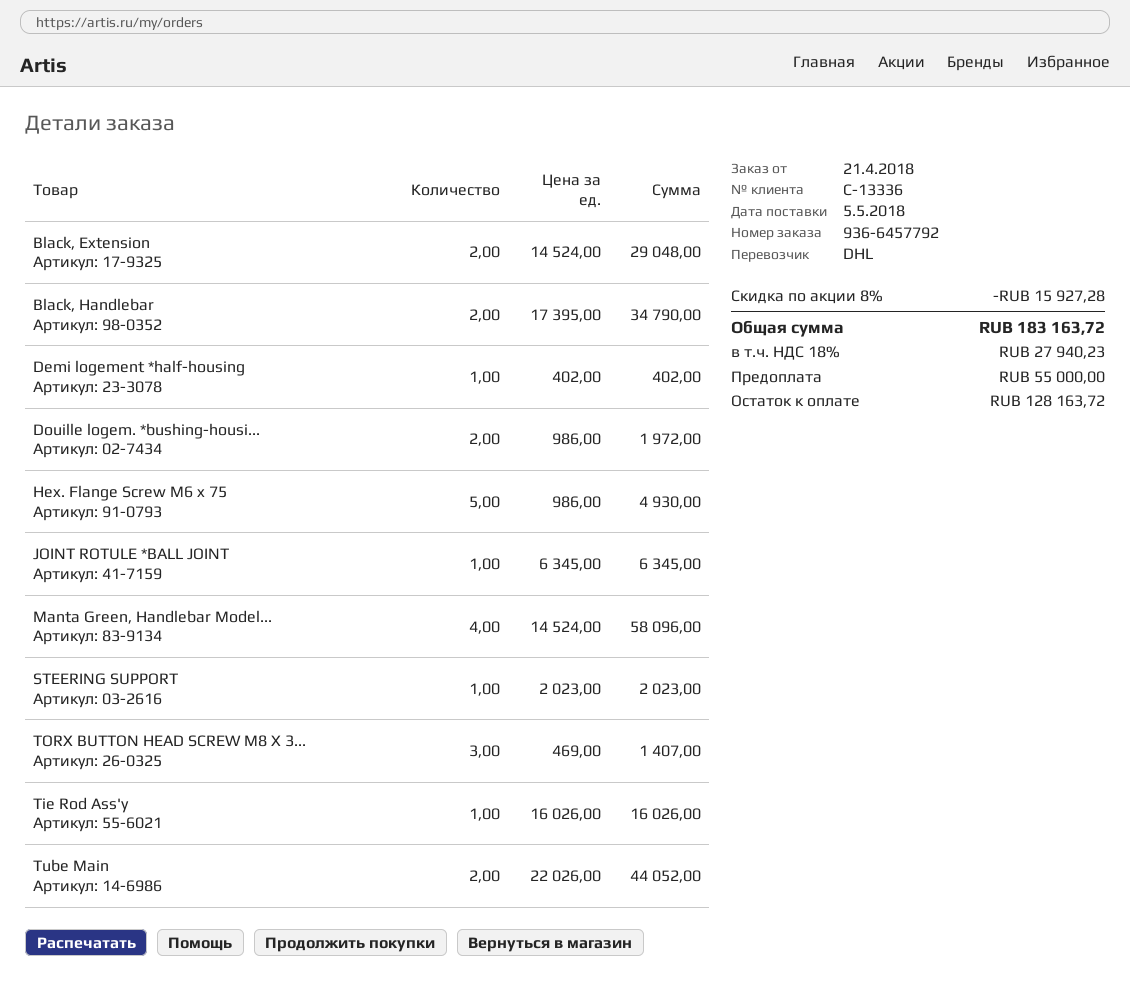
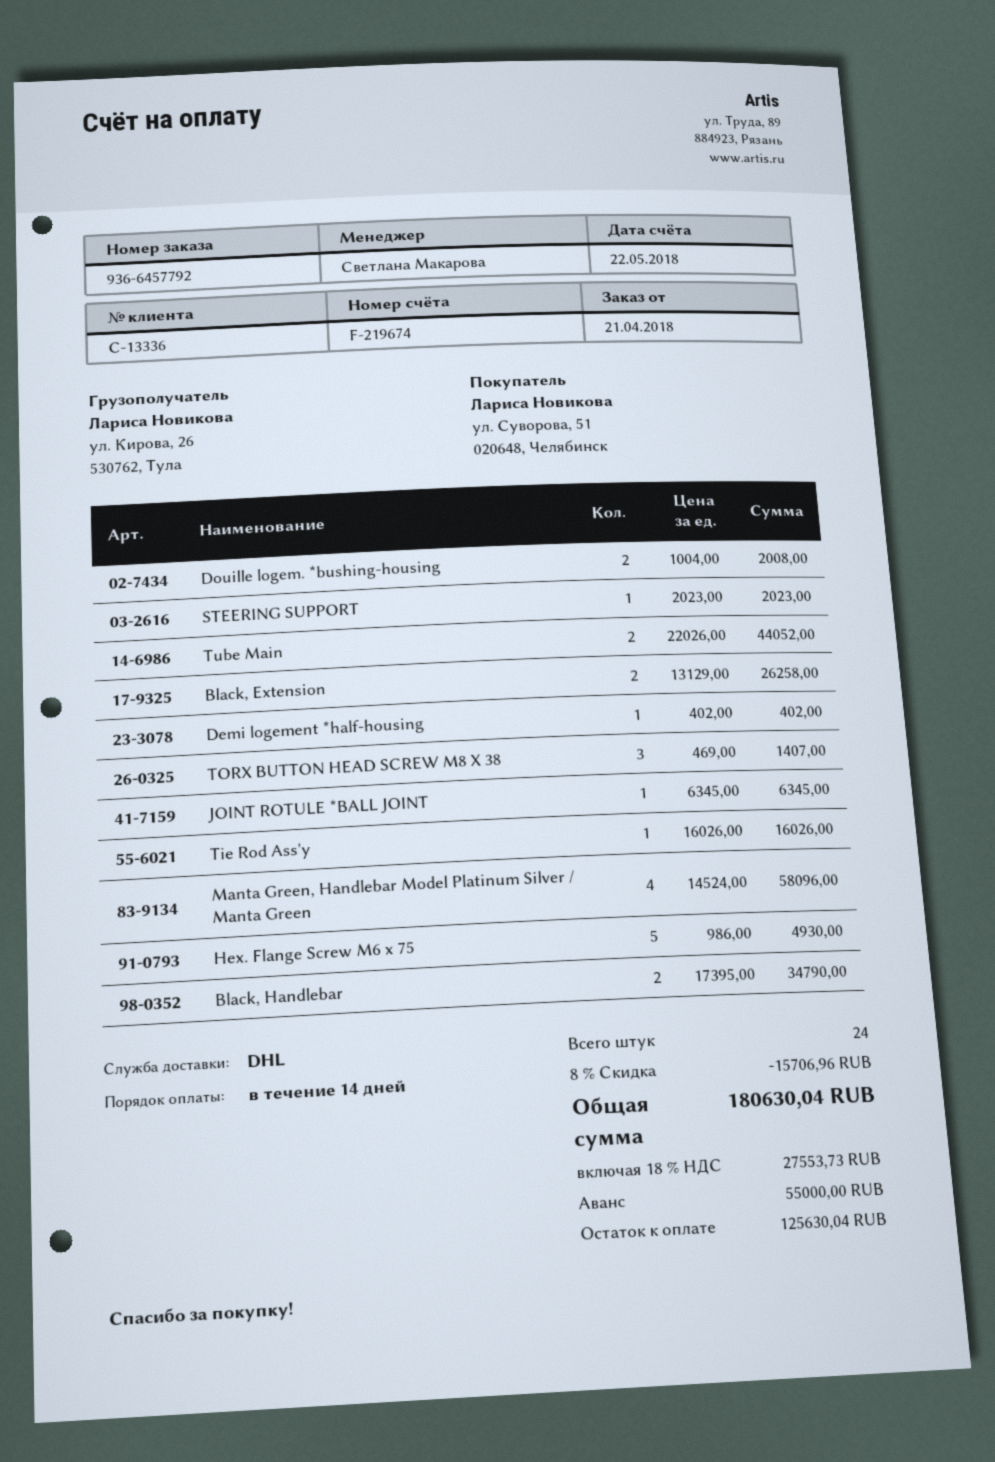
Black, Extension: 2 x 14524.00 = 29048.00 -> 2 x 13129.00 = 26258.00
Douille logem. *bushing-housi...: 2 x 986.00 = 1972.00 -> 2 x 1004.00 = 2008.00
discount: 8% = 15927.28 -> 8% = 15706.96
tax: 18% = 27940.23 -> 18% = 27553.73
total: 183163.72 -> 180630.04
balance: 128163.72 -> 125630.04

